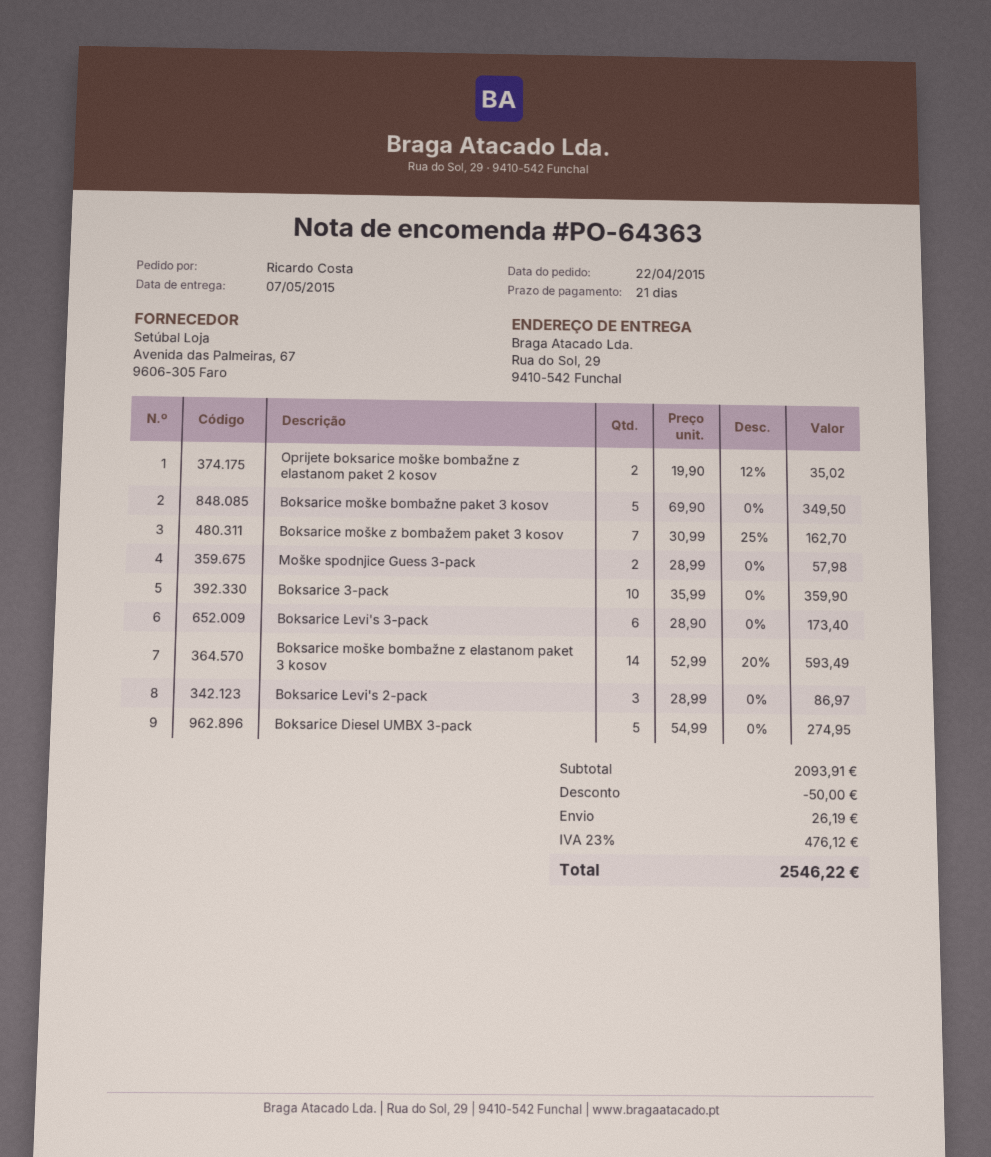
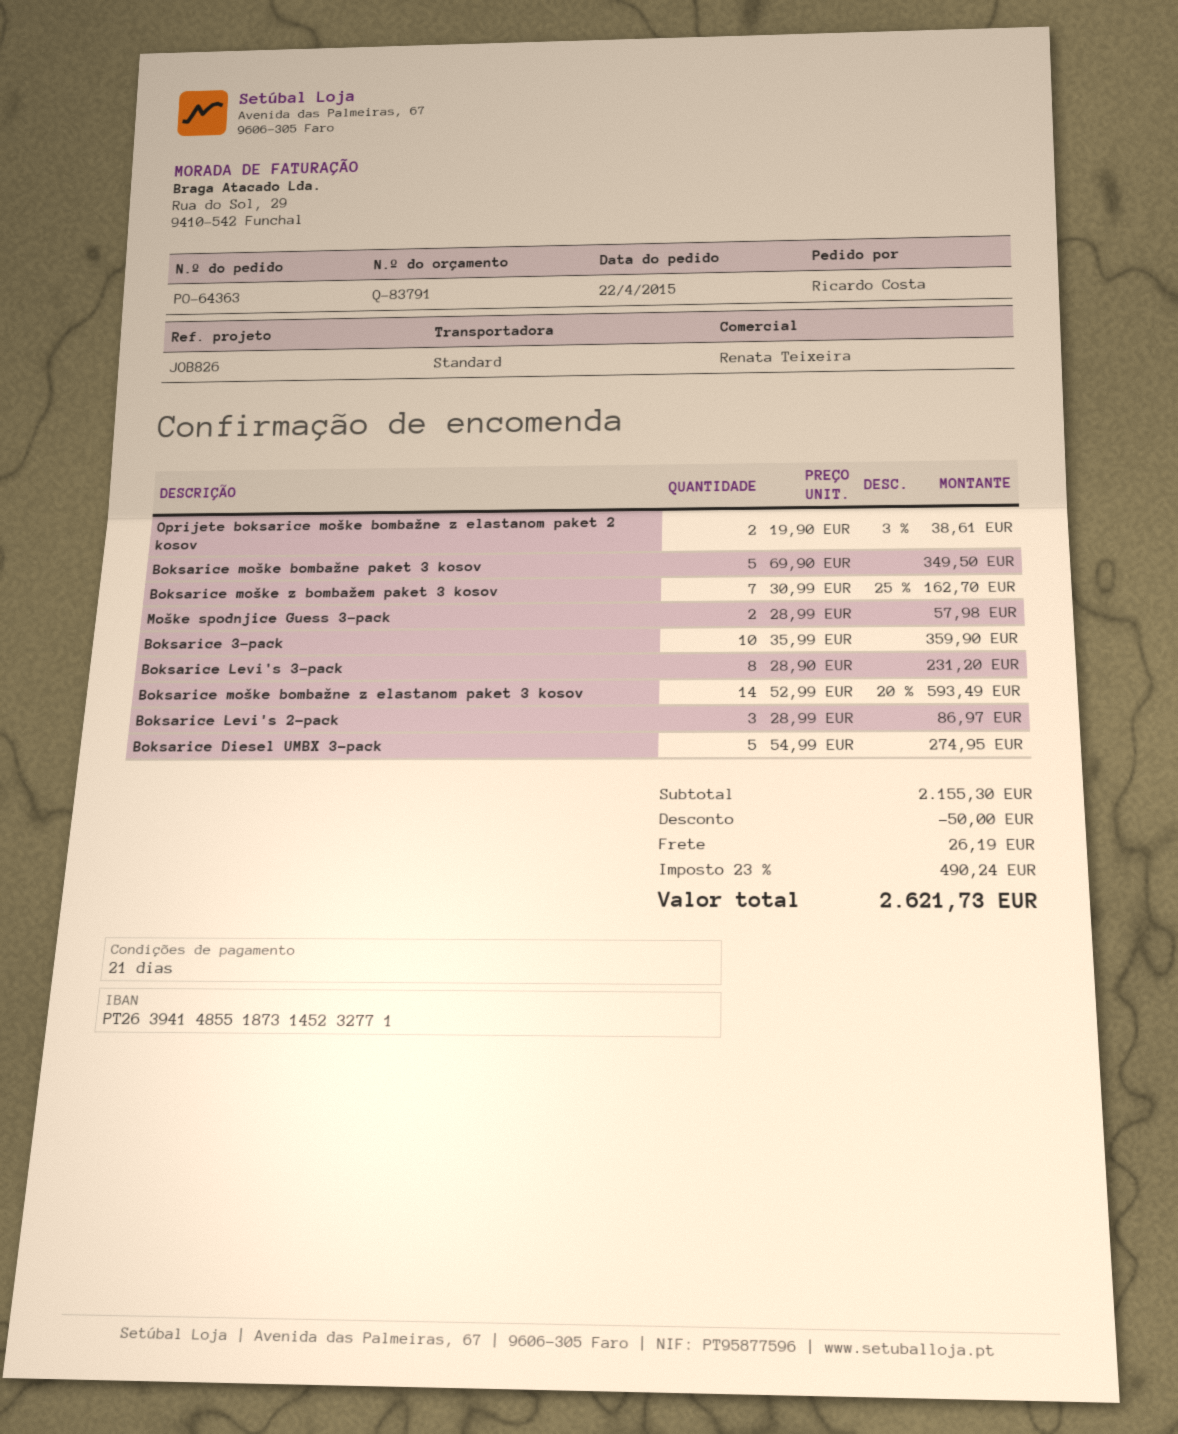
Oprijete boksarice moške bombažne z elastanom paket 2 kosov: 2 x 19.90 - 12% = 35.02 -> 2 x 19.90 - 3% = 38.61
Boksarice Levi's 3-pack: 6 x 28.90 = 173.40 -> 8 x 28.90 = 231.20
subtotal: 2093.91 -> 2155.30
tax: 23% = 476.12 -> 23% = 490.24
total: 2546.22 -> 2621.73

